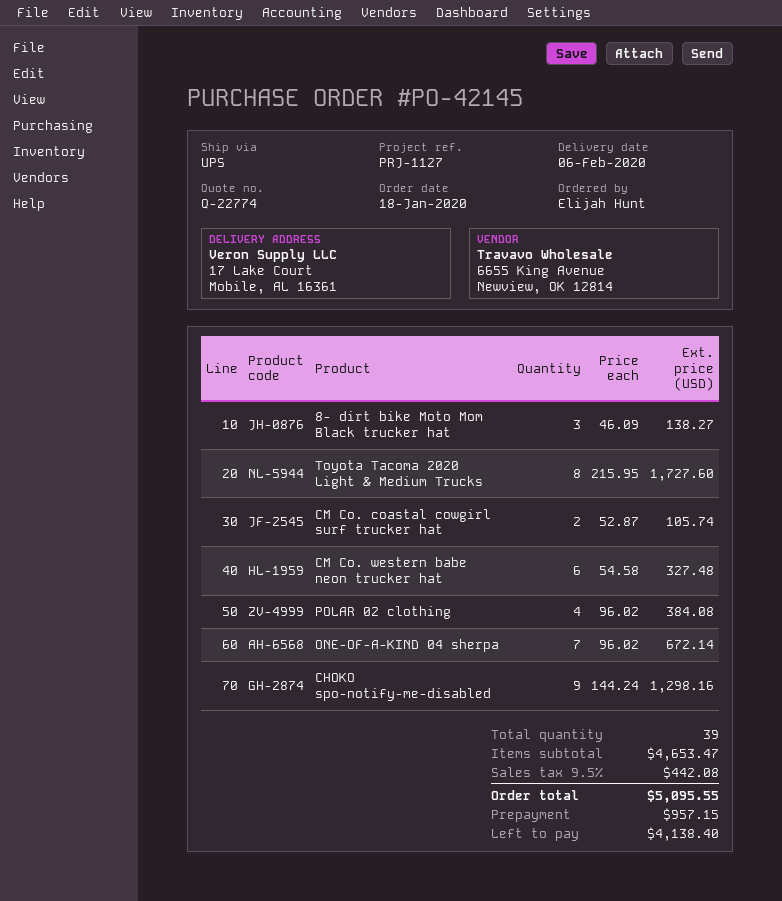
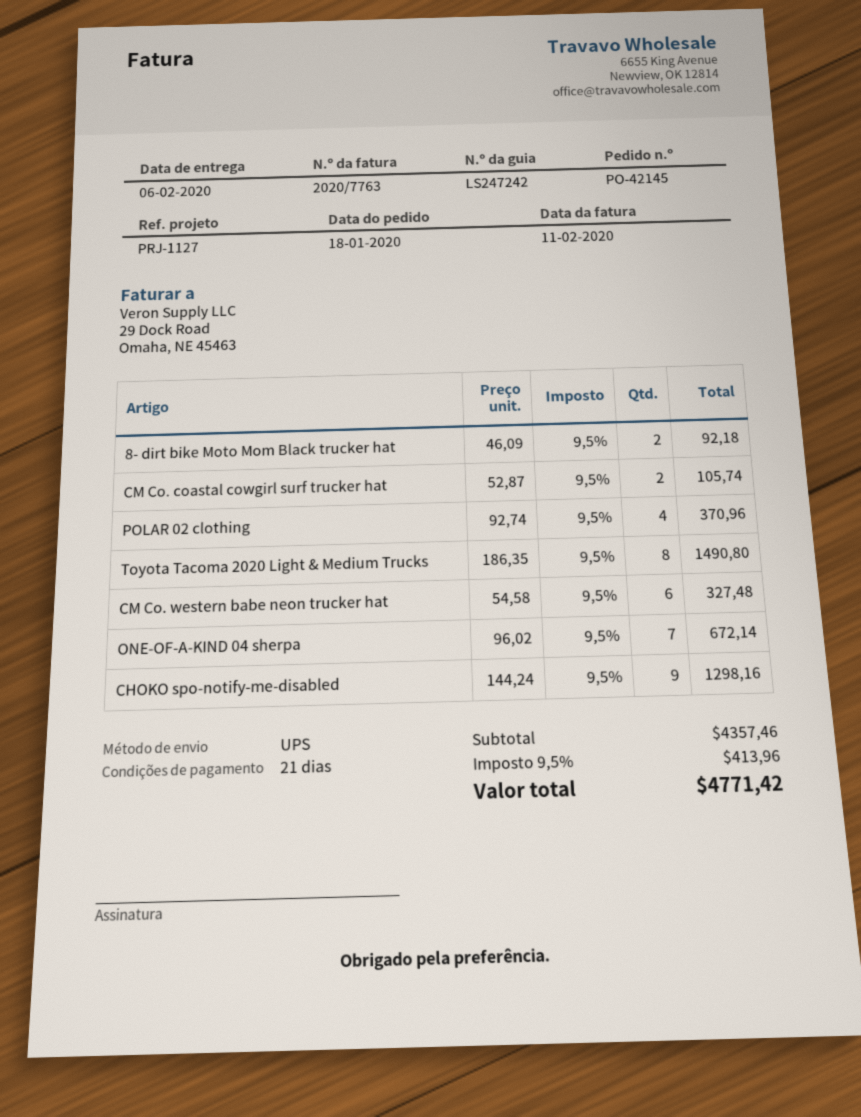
8- dirt bike Moto Mom Black trucker hat: 3 x 46.09 = 138.27 -> 2 x 46.09 = 92.18
Toyota Tacoma 2020 Light & Medium Trucks: 8 x 215.95 = 1727.60 -> 8 x 186.35 = 1490.80
POLAR 02 clothing: 4 x 96.02 = 384.08 -> 4 x 92.74 = 370.96
subtotal: 4653.47 -> 4357.46
tax: 9.5% = 442.08 -> 9.5% = 413.96
total: 5095.55 -> 4771.42

